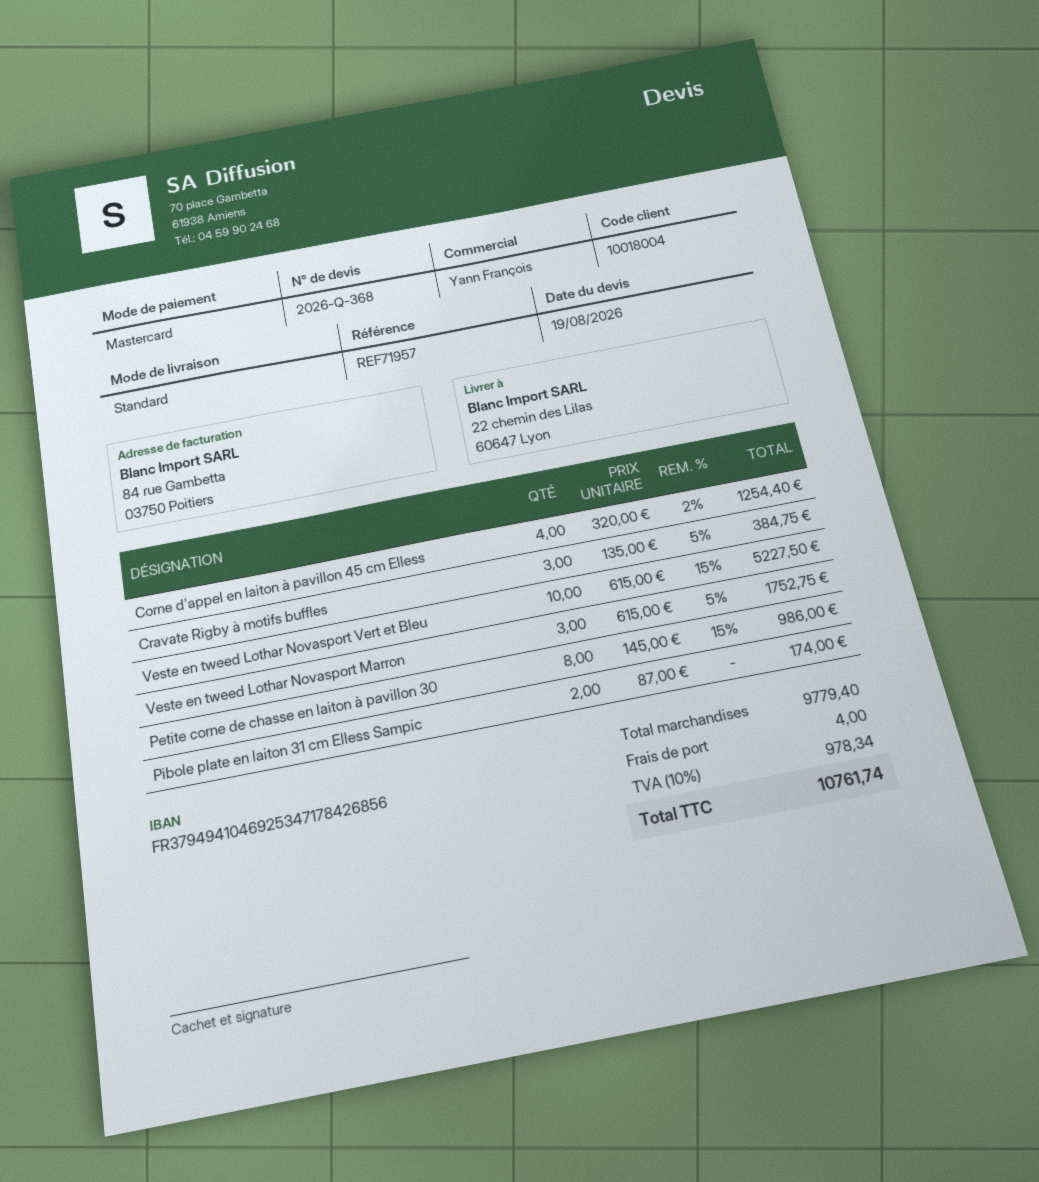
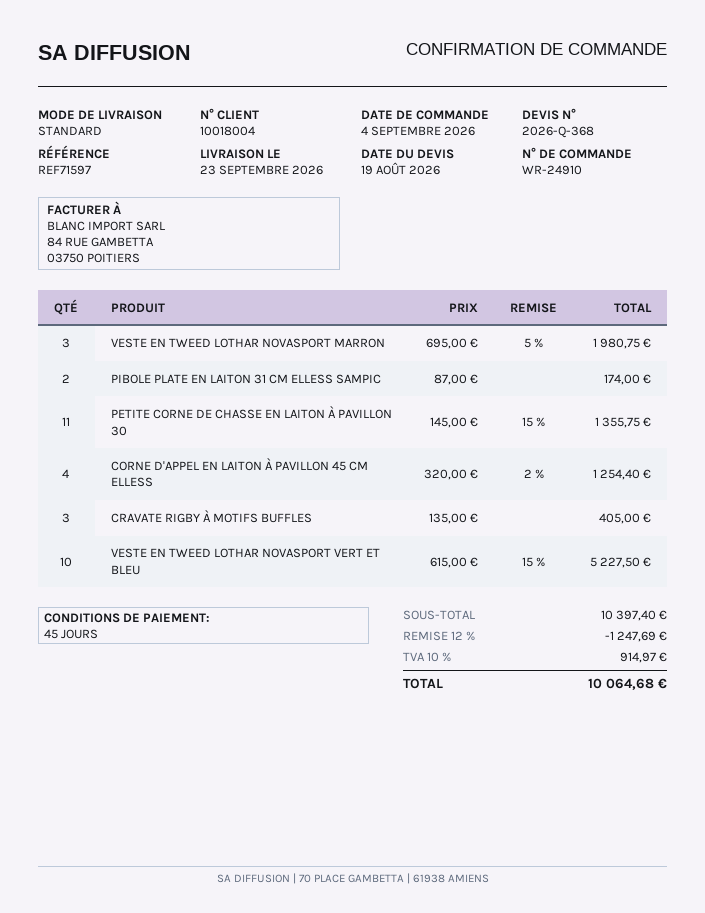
reference: REF71957 -> REF71597
Cravate Rigby à motifs buffles: 3 x 135.00 - 5% = 384.75 -> 3 x 135.00 = 405.00
Veste en tweed Lothar Novasport Marron: 3 x 615.00 - 5% = 1752.75 -> 3 x 695.00 - 5% = 1980.75
Petite corne de chasse en laiton à pavillon 30: 8 x 145.00 - 15% = 986.00 -> 11 x 145.00 - 15% = 1355.75
subtotal: 9779.40 -> 10397.40
discount: none -> 12% = 1247.69
shipping: 4.00 -> none
tax: 10% = 978.34 -> 10% = 914.97
total: 10761.74 -> 10064.68

